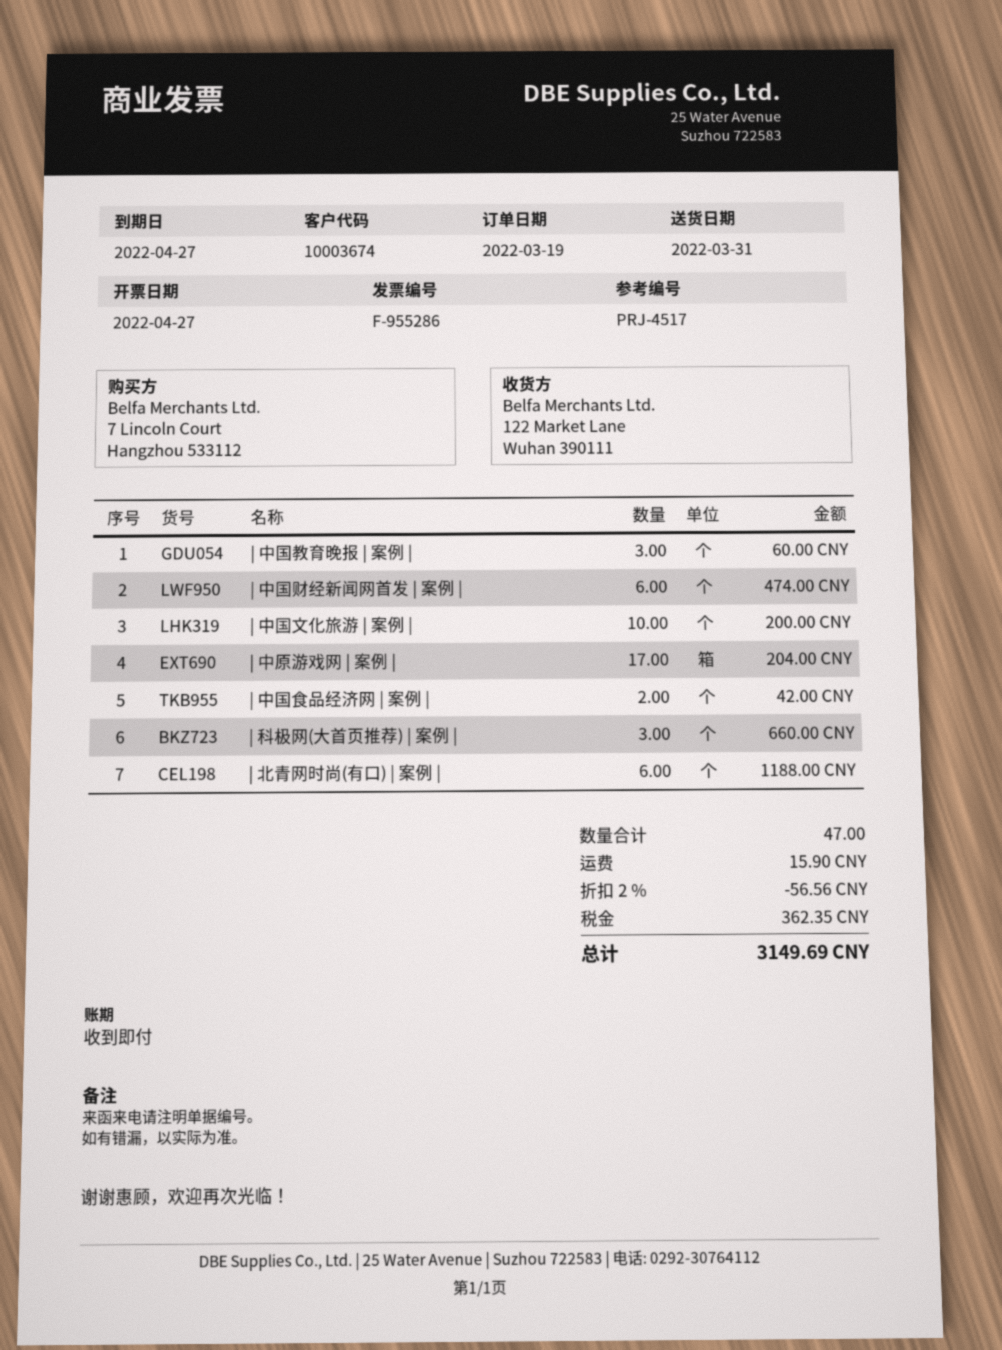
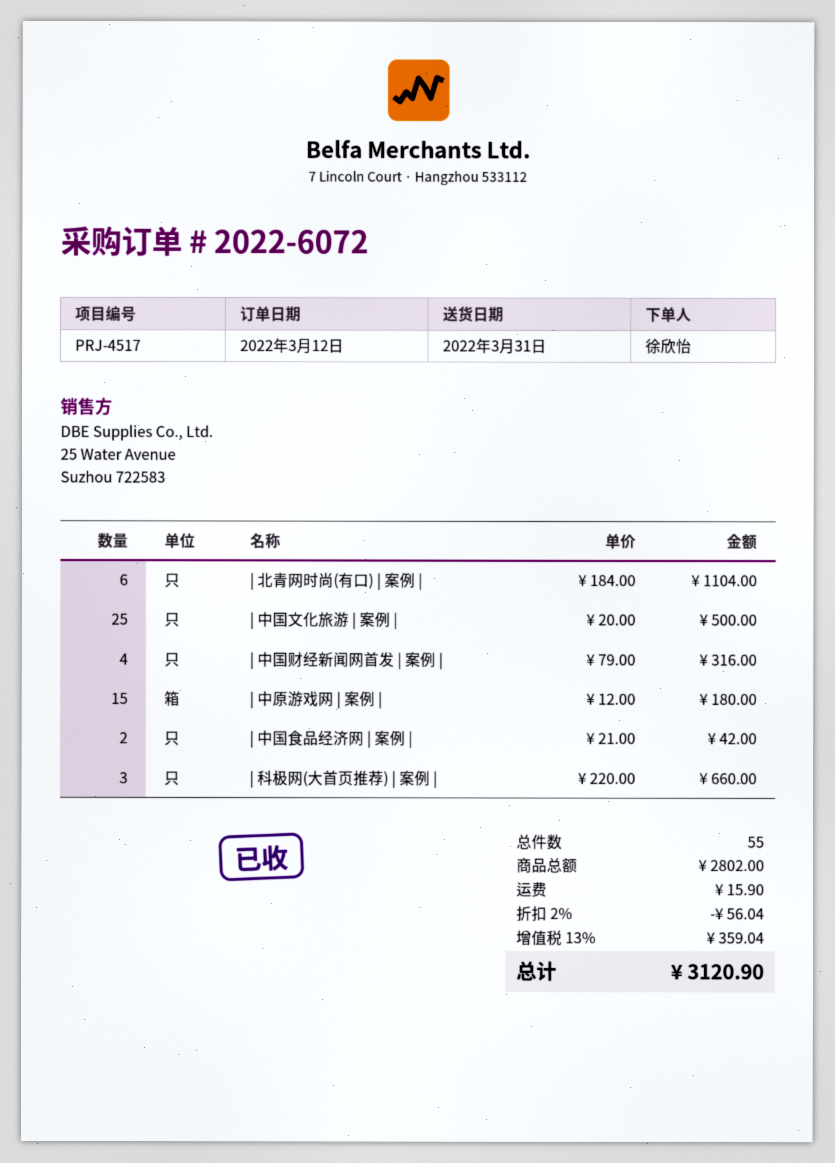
order date: 2022-03-19 -> 2022-03-12
| 中国教育晚报 | 案例 |: 3 for 60.00 -> none
| 中国财经新闻网首发 | 案例 |: 6 for 474.00 -> 4 for 316.00
| 中国文化旅游 | 案例 |: 10 for 200.00 -> 25 for 500.00
| 中原游戏网 | 案例 |: 17 for 204.00 -> 15 for 180.00
| 北青网时尚(有口) | 案例 |: 6 for 1188.00 -> 6 for 1104.00
total quantity: 47 -> 55
discount: 2% = 56.56 -> 2% = 56.04
tax: 362.35 -> 359.04
total: 3149.69 -> 3120.90

